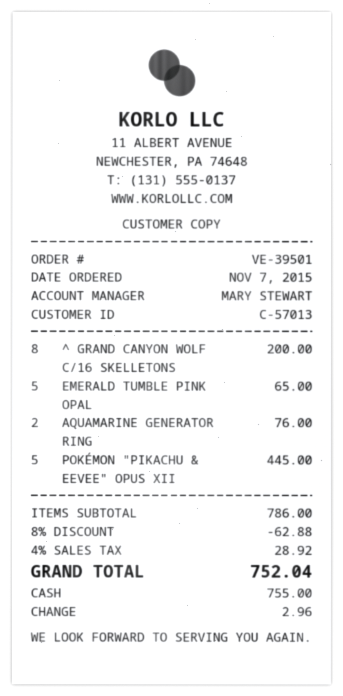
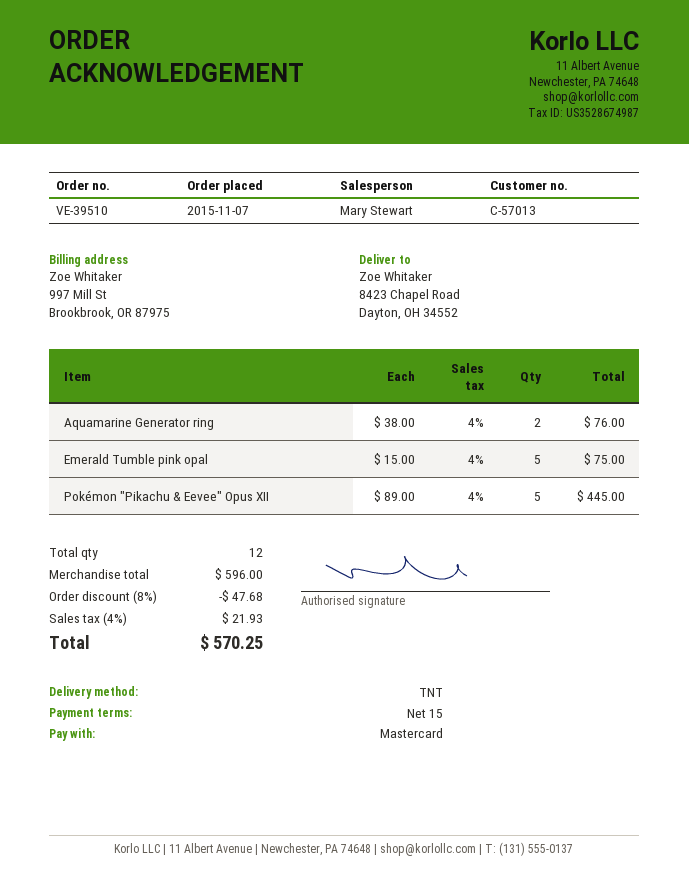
order number: VE-39501 -> VE-39510
payment method: cash -> Mastercard
^ GRAND CANYON WOLF C/16 SKELLETONS: 8 for 200.00 -> none
EMERALD TUMBLE PINK OPAL: 5 for 65.00 -> 5 for 75.00
subtotal: 786.00 -> 596.00
discount: 8% = 62.88 -> 8% = 47.68
tax: 4% = 28.92 -> 4% = 21.93
total: 752.04 -> 570.25

